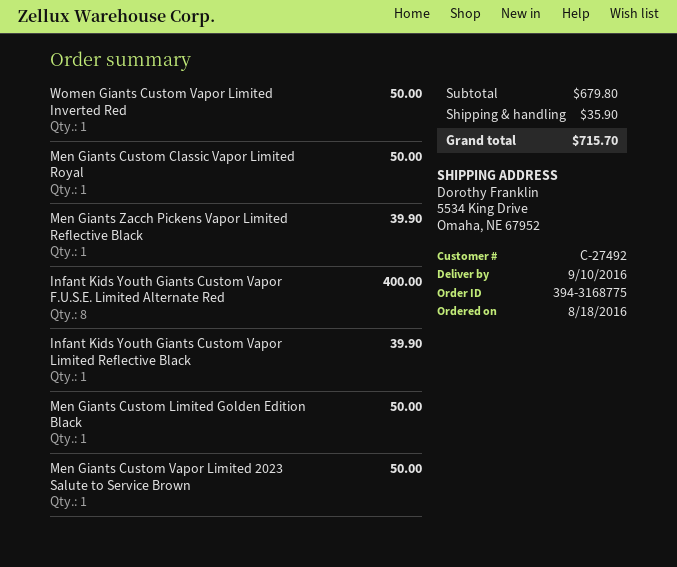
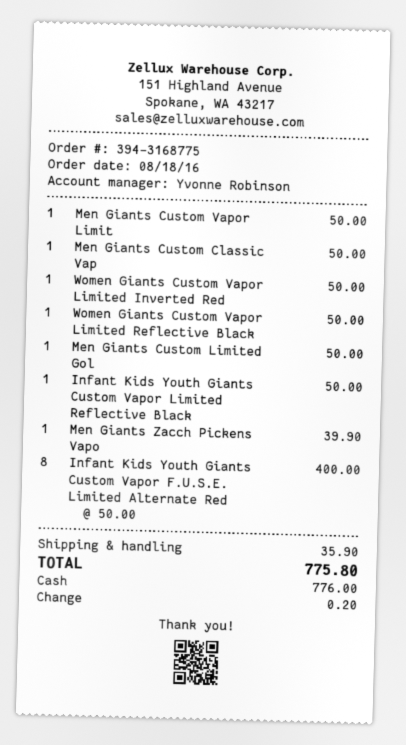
Infant Kids Youth Giants Custom Vapor Limited Reflective Black: 1 for 39.90 -> 1 for 50.00
Women Giants Custom Vapor Limited Reflective Black: none -> 1 for 50.00
total: 715.70 -> 775.80

